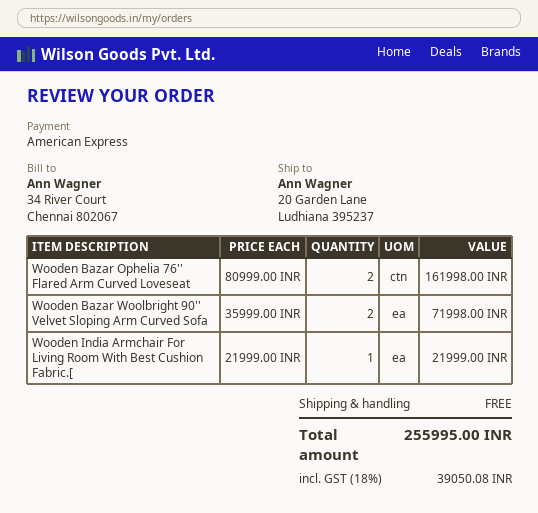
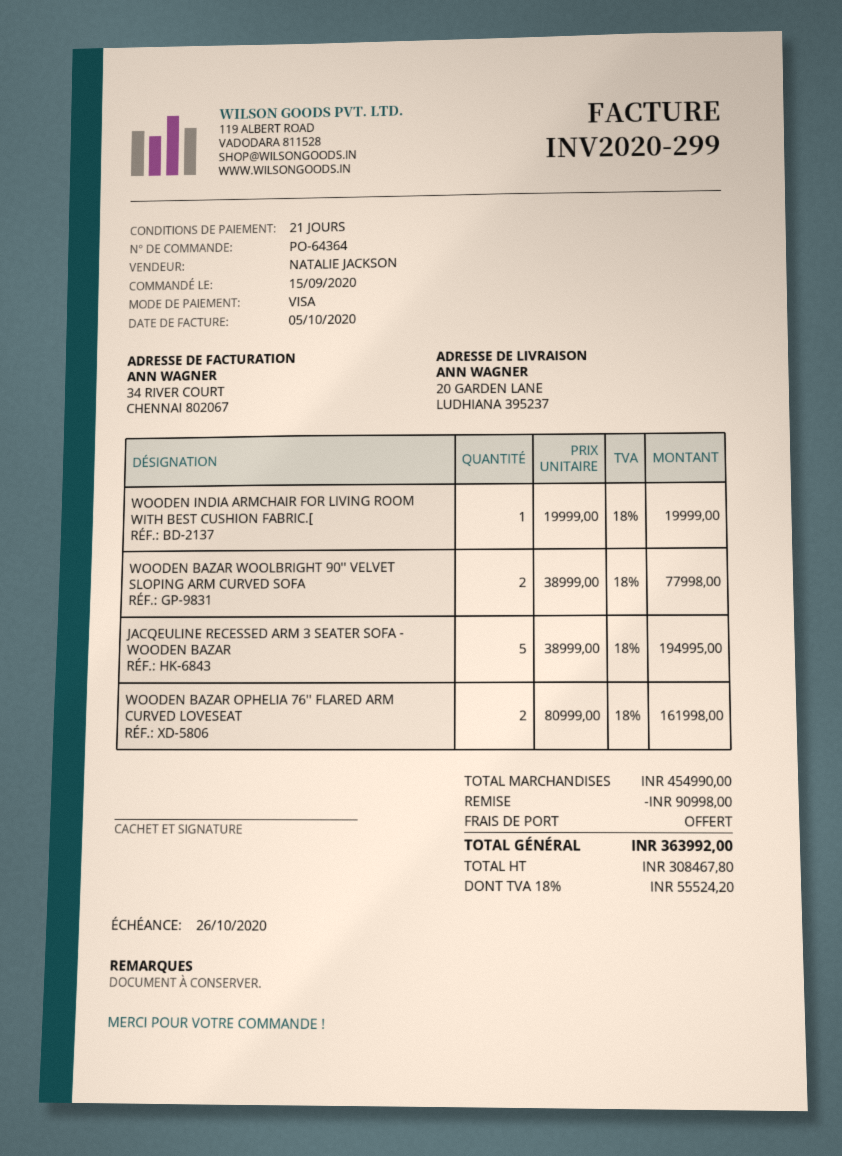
payment method: American Express -> Visa
Wooden Bazar Woolbright 90'' Velvet Sloping Arm Curved Sofa: 2 x 35999.00 = 71998.00 -> 2 x 38999.00 = 77998.00
Wooden India Armchair For Living Room With Best Cushion Fabric.[: 1 x 21999.00 = 21999.00 -> 1 x 19999.00 = 19999.00
JACQEULINE RECESSED ARM 3 SEATER SOFA - WOODEN BAZAR: none -> 5 x 38999.00 = 194995.00
discount: none -> 90998.00
tax: 18% = 39050.08 -> 18% = 55524.20
total: 255995.00 -> 363992.00

